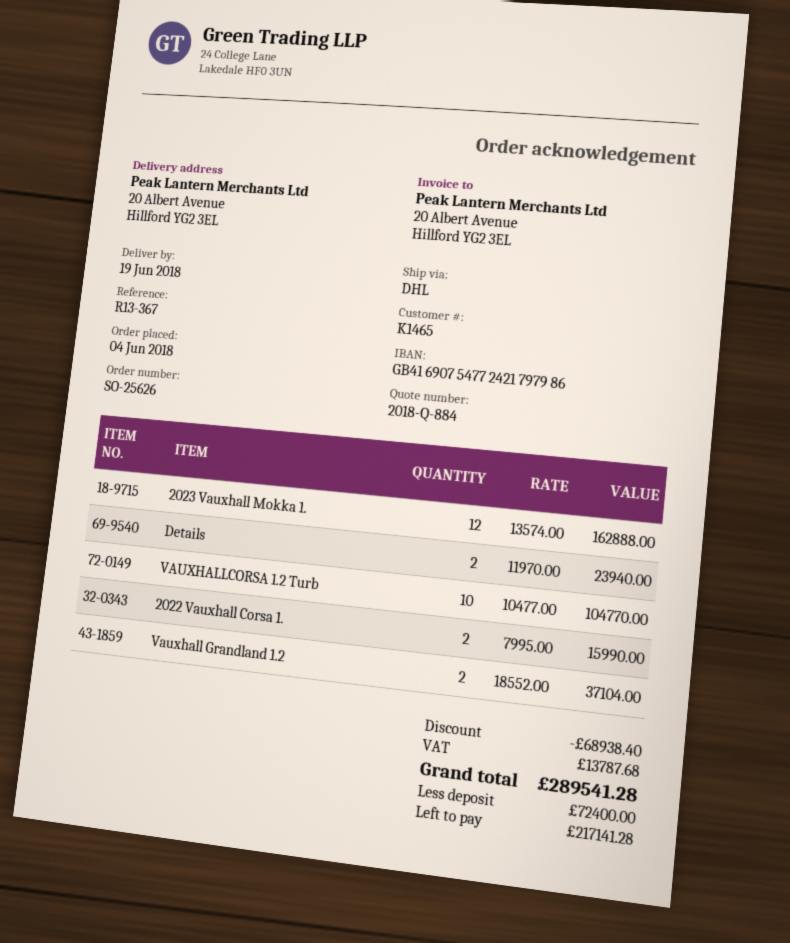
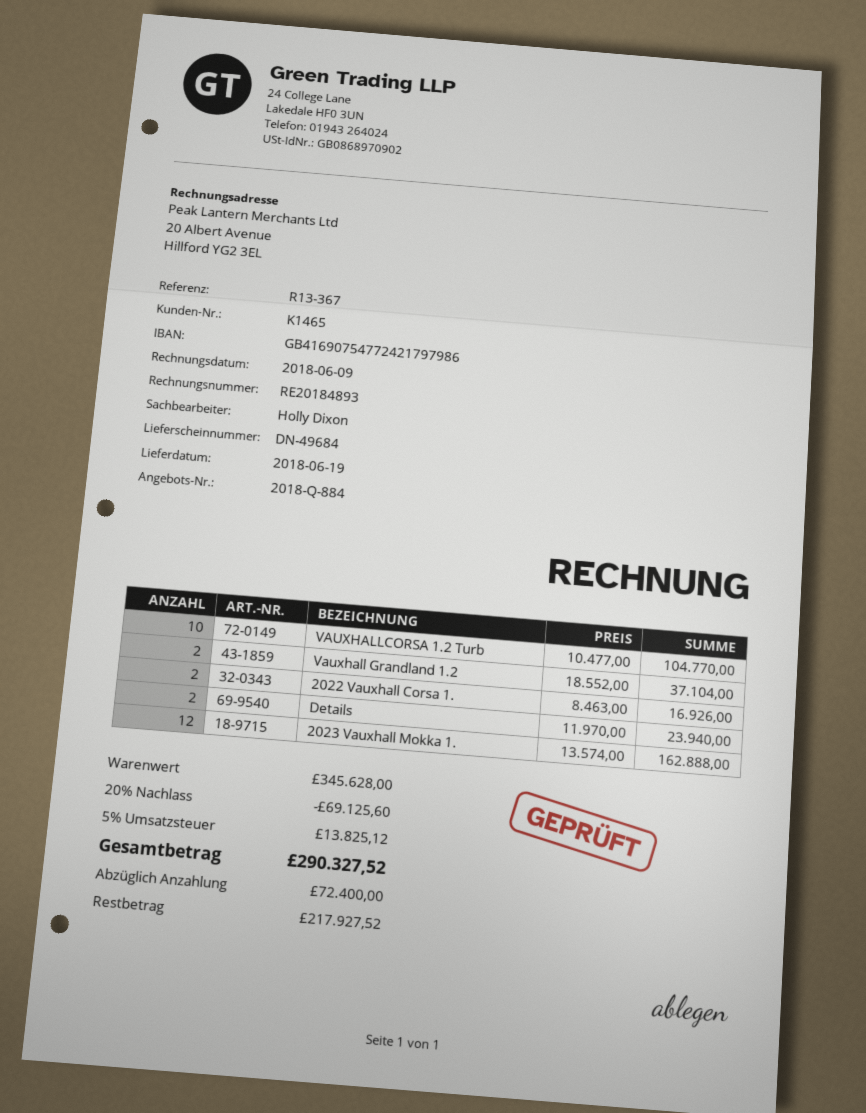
2022 Vauxhall Corsa 1.: 2 x 7995.00 = 15990.00 -> 2 x 8463.00 = 16926.00
discount: 68938.40 -> 69125.60
tax: 13787.68 -> 13825.12
total: 289541.28 -> 290327.52
balance: 217141.28 -> 217927.52

